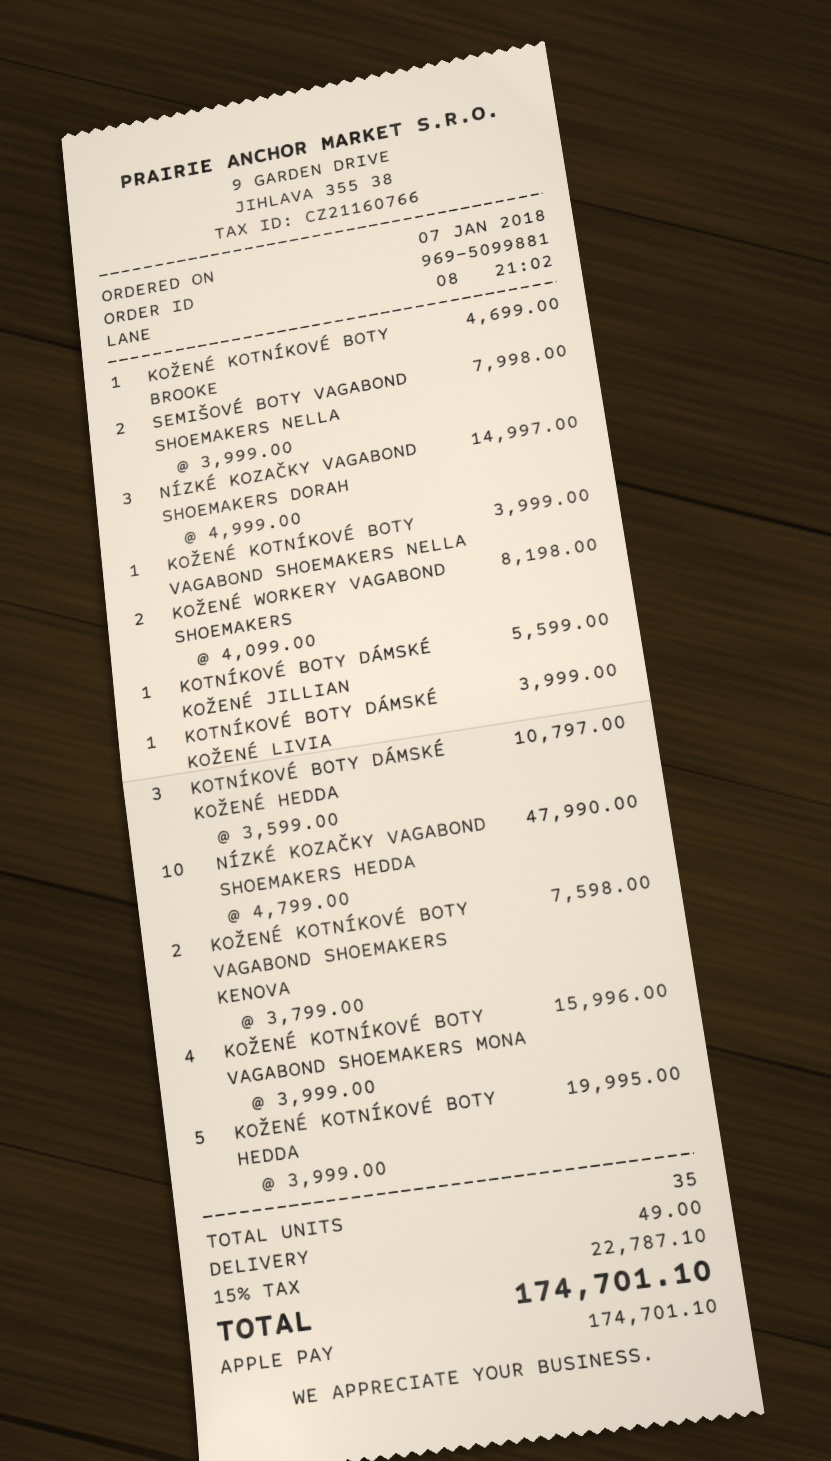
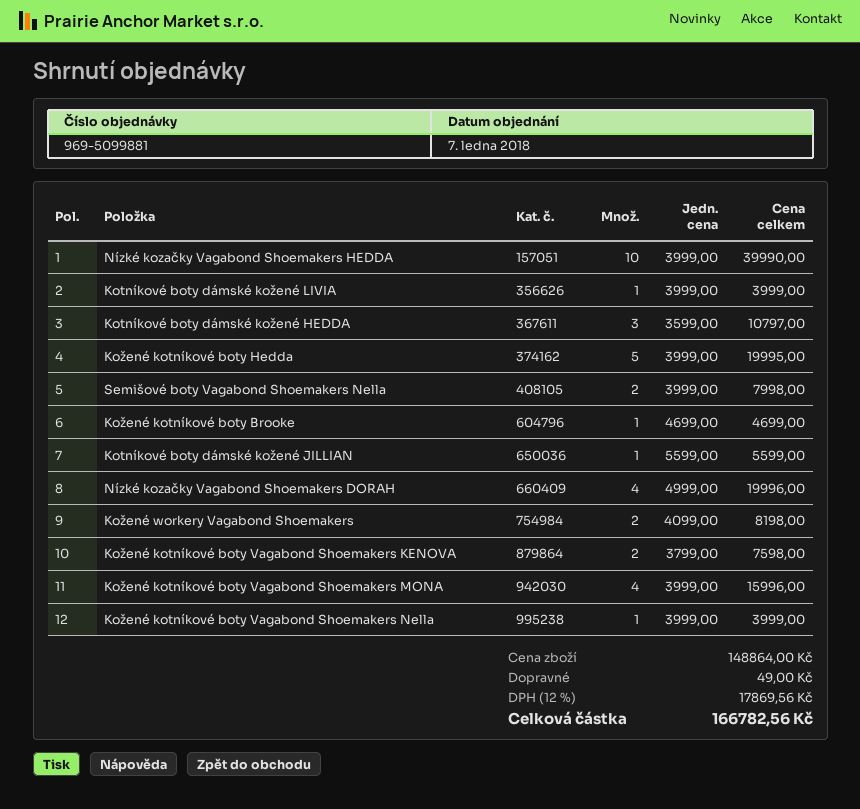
NÍZKÉ KOZAČKY VAGABOND SHOEMAKERS DORAH: 3 x 4999.00 = 14997.00 -> 4 x 4999.00 = 19996.00
NÍZKÉ KOZAČKY VAGABOND SHOEMAKERS HEDDA: 10 x 4799.00 = 47990.00 -> 10 x 3999.00 = 39990.00
tax: 15% = 22787.10 -> 12% = 17869.56
total: 174701.10 -> 166782.56

